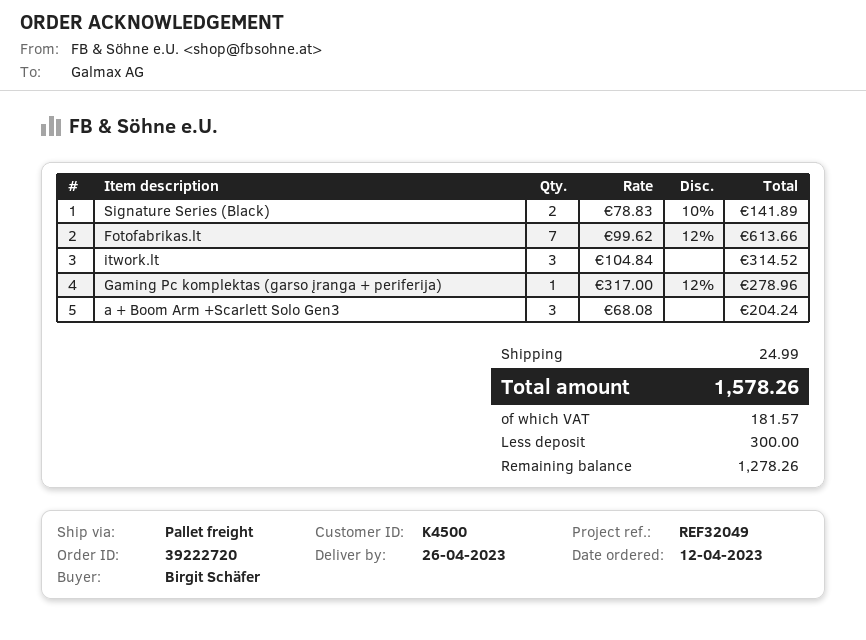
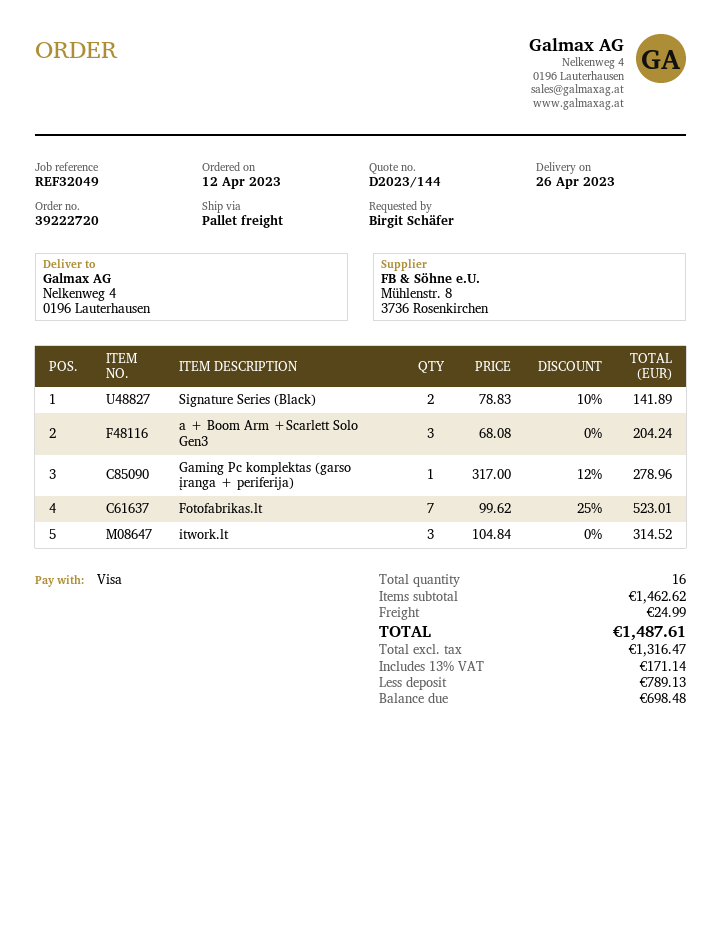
Fotofabrikas.lt: 7 x 99.62 - 12% = 613.66 -> 7 x 99.62 - 25% = 523.01
tax: 181.57 -> 171.14
total: 1578.26 -> 1487.61
deposit: 300.00 -> 789.13
balance: 1278.26 -> 698.48

